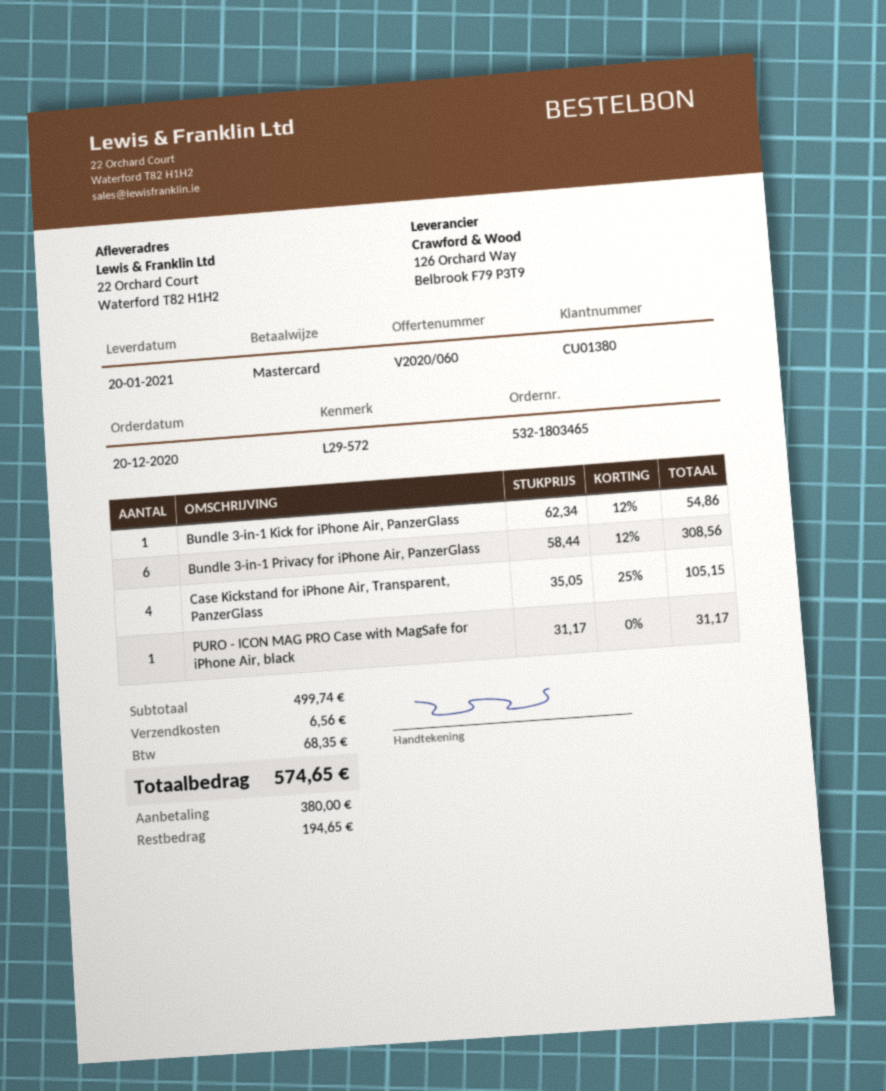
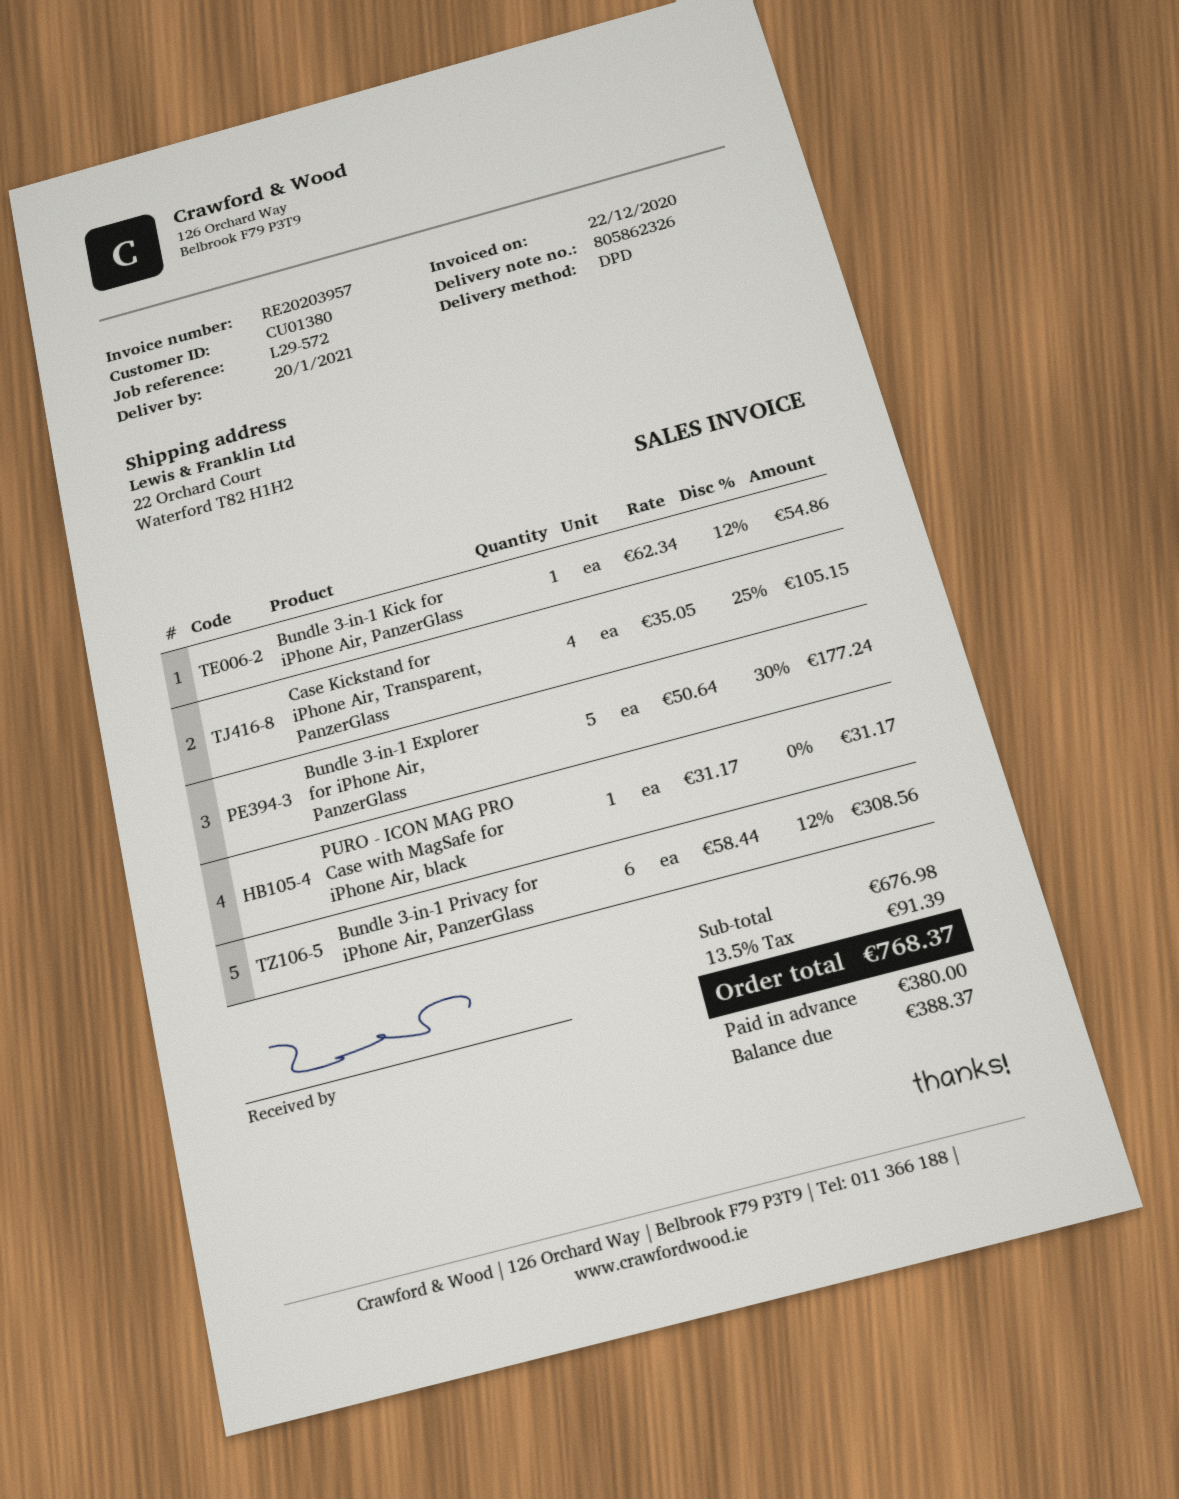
Bundle 3-in-1 Explorer for iPhone Air, PanzerGlass: none -> 5 x 50.64 - 30% = 177.24
subtotal: 499.74 -> 676.98
shipping: 6.56 -> none
tax: 68.35 -> 91.39
total: 574.65 -> 768.37
balance: 194.65 -> 388.37

